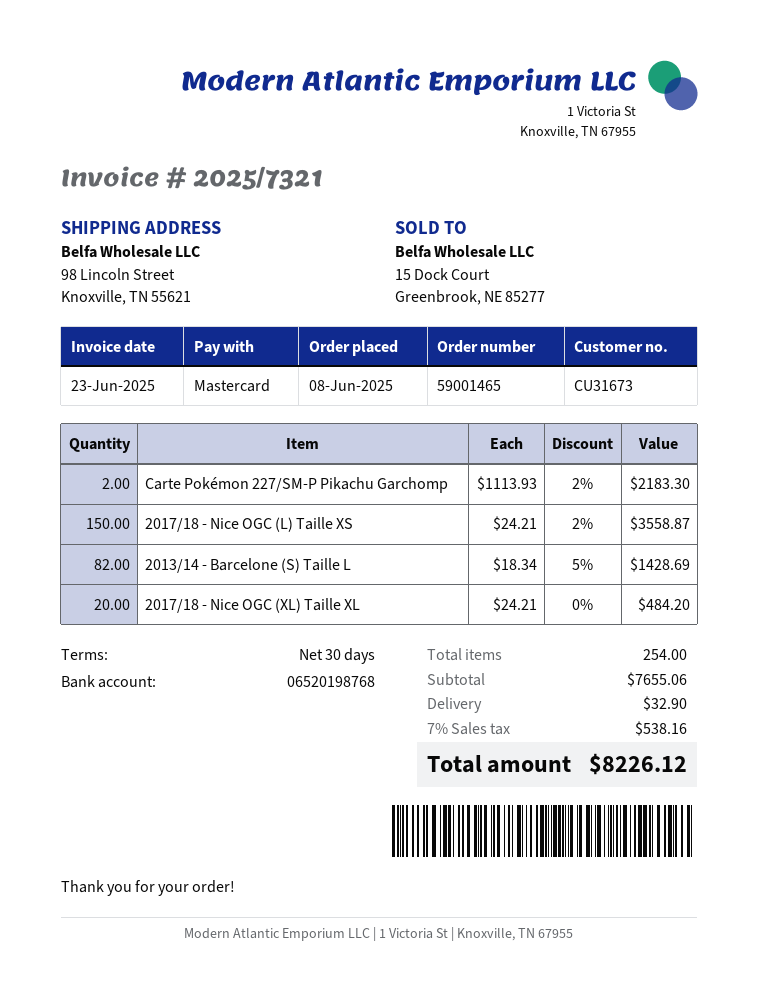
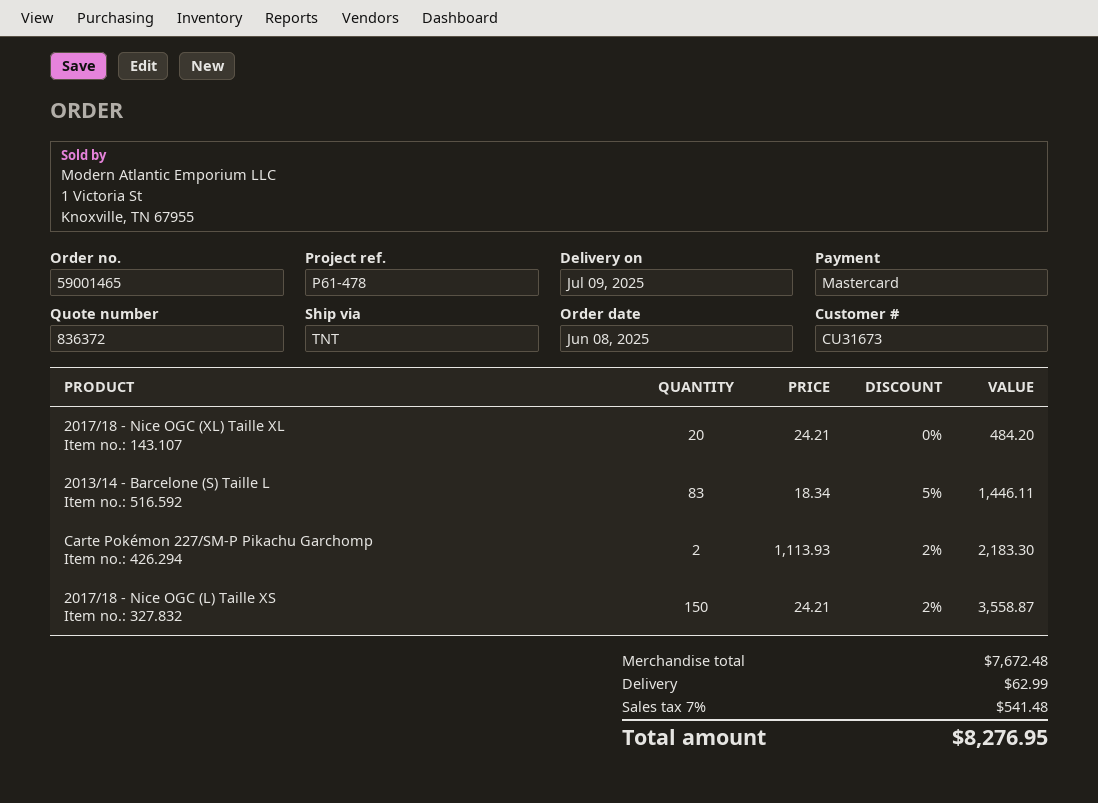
2013/14 - Barcelone (S) Taille L: 82 x 18.34 - 5% = 1428.69 -> 83 x 18.34 - 5% = 1446.11
subtotal: 7655.06 -> 7672.48
shipping: 32.90 -> 62.99
tax: 7% = 538.16 -> 7% = 541.48
total: 8226.12 -> 8276.95

